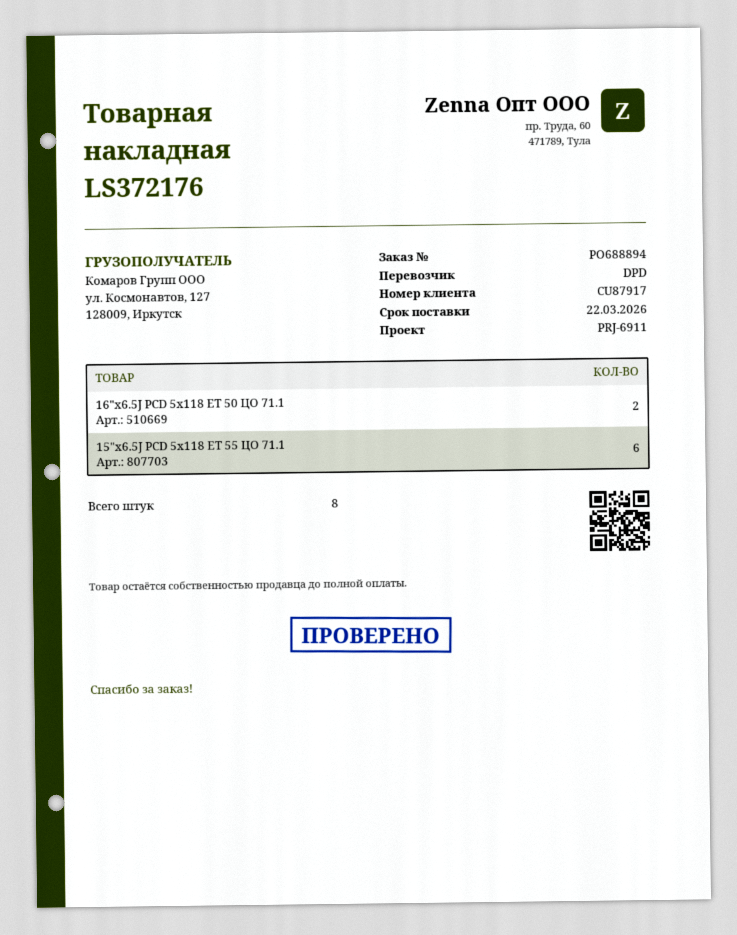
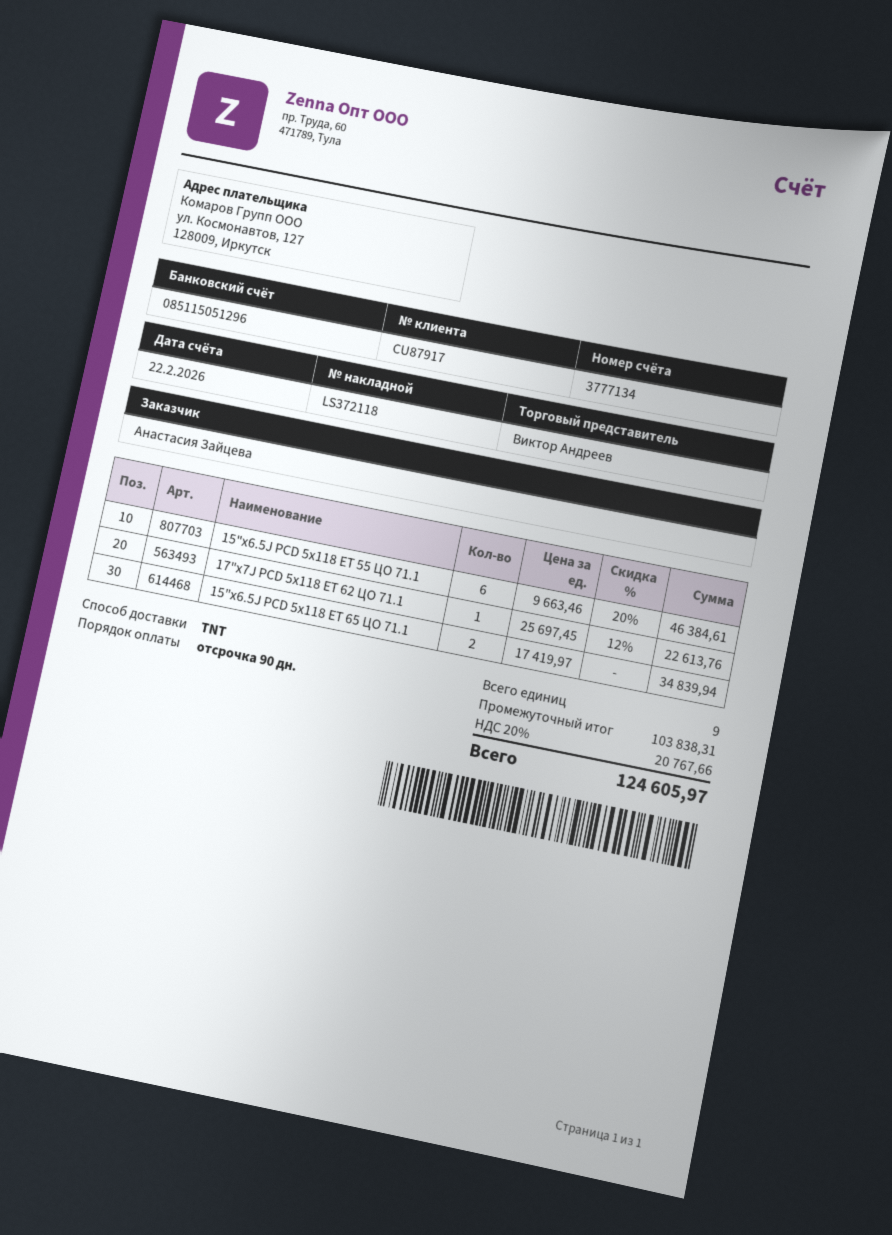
delivery note number: LS372176 -> LS372118
shipping method: DPD -> TNT
16"x6.5J PCD 5x118 ЕТ 50 ЦО 71.1: 2 -> none
17"x7J PCD 5x118 ЕТ 62 ЦО 71.1: none -> 1
15"x6.5J PCD 5x118 ЕТ 65 ЦО 71.1: none -> 2
total quantity: 8 -> 9

